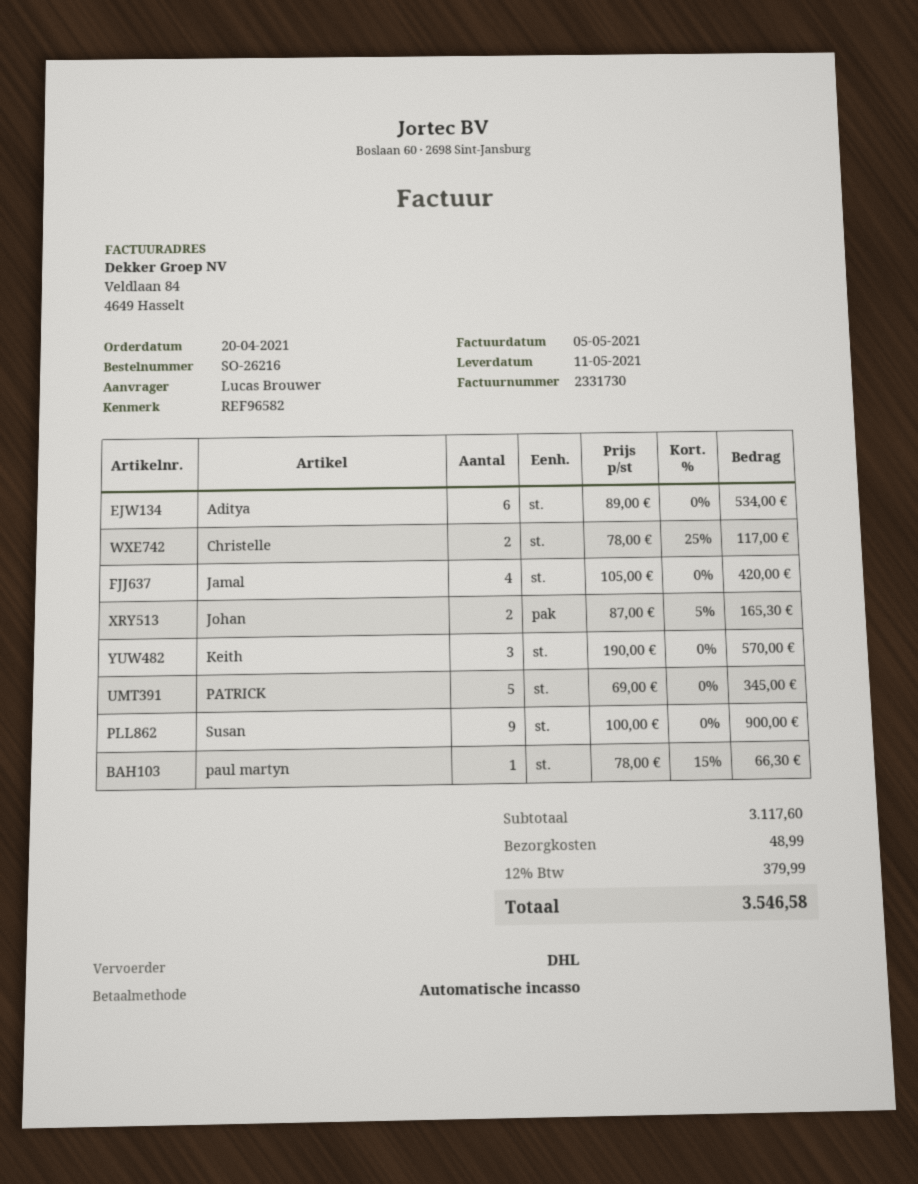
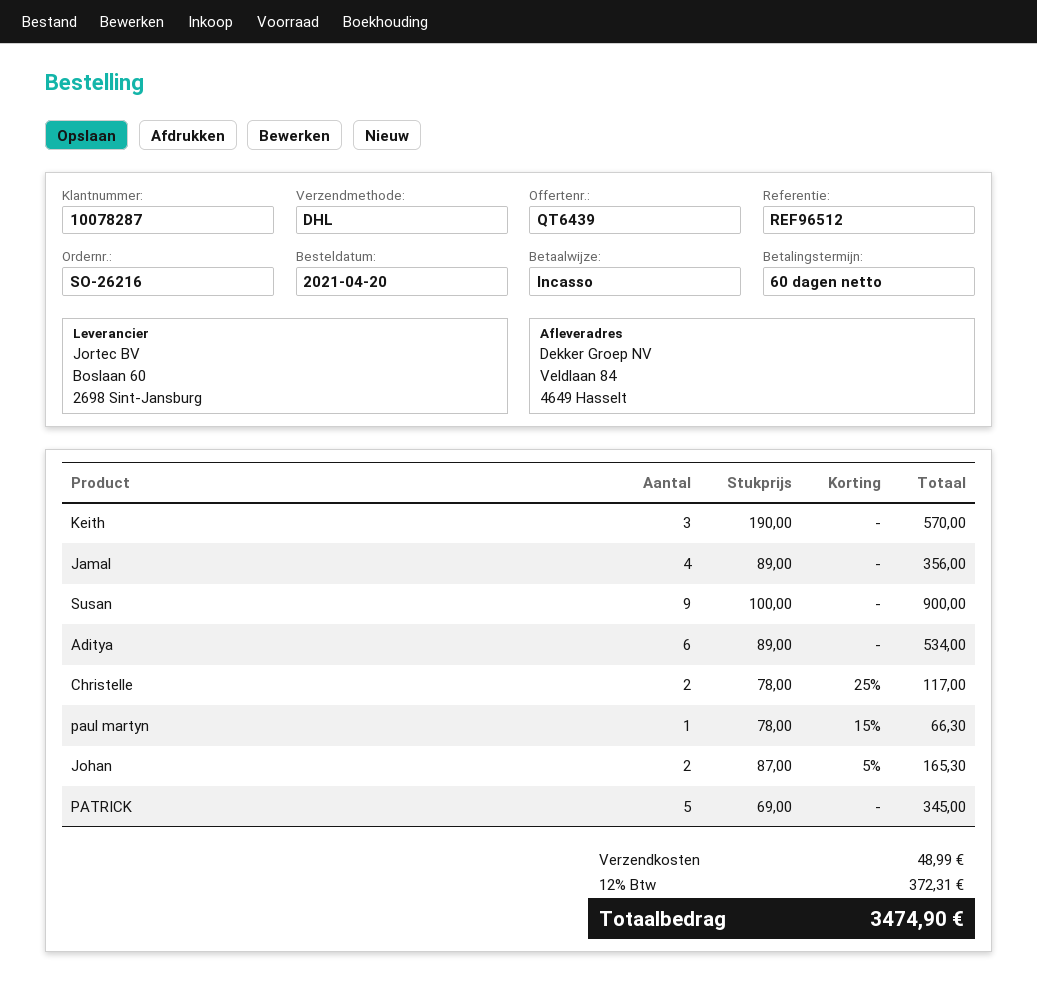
reference: REF96582 -> REF96512
Jamal: 4 x 105.00 = 420.00 -> 4 x 89.00 = 356.00
tax: 12% = 379.99 -> 12% = 372.31
total: 3546.58 -> 3474.90

